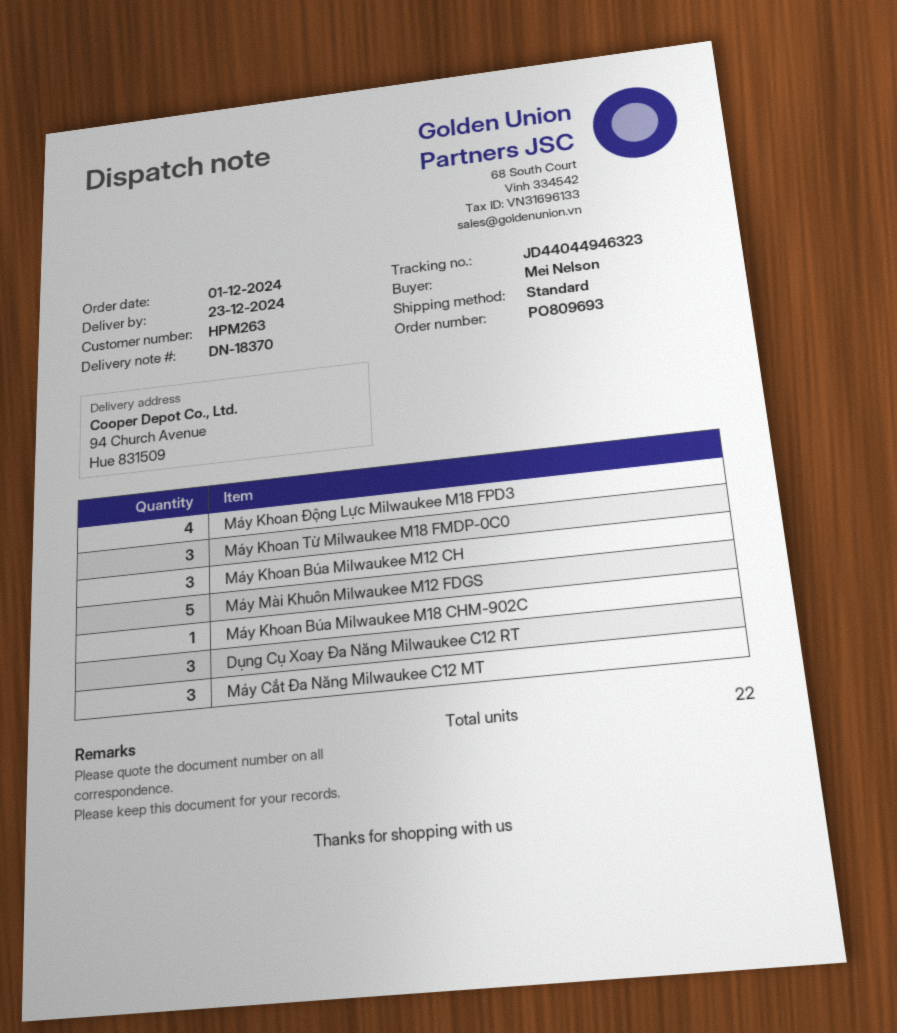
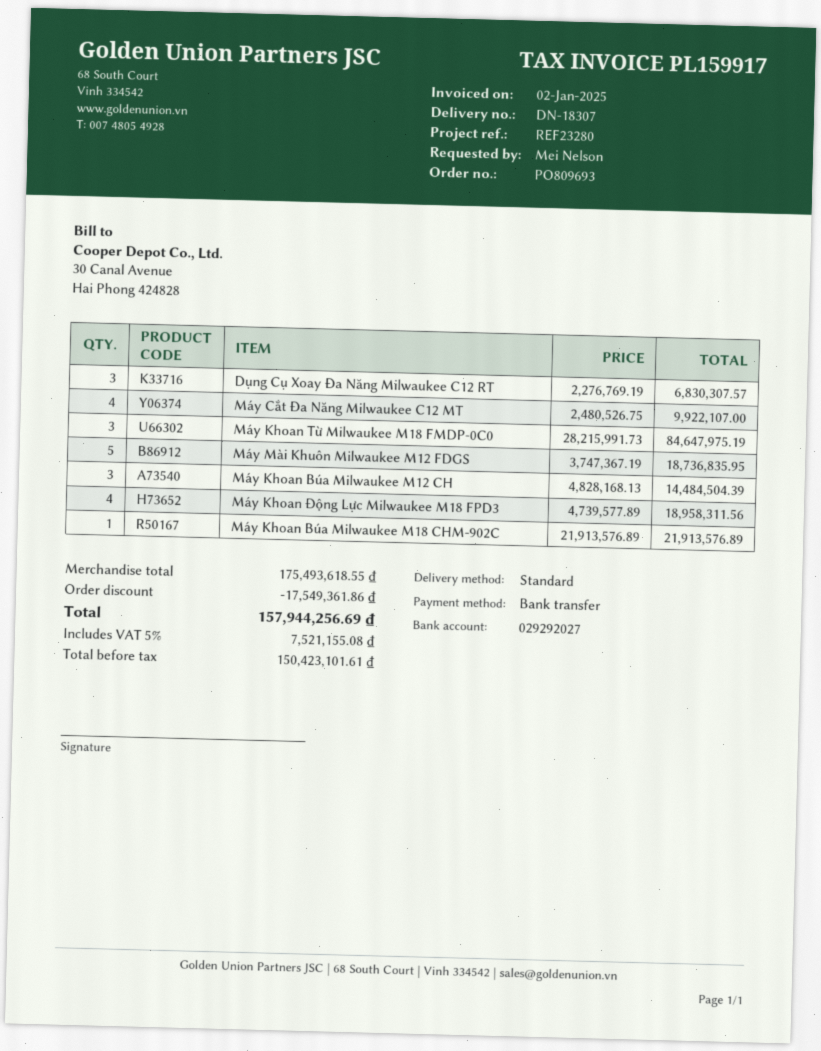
delivery note number: DN-18370 -> DN-18307
Máy Cắt Đa Năng Milwaukee C12 MT: 3 -> 4

